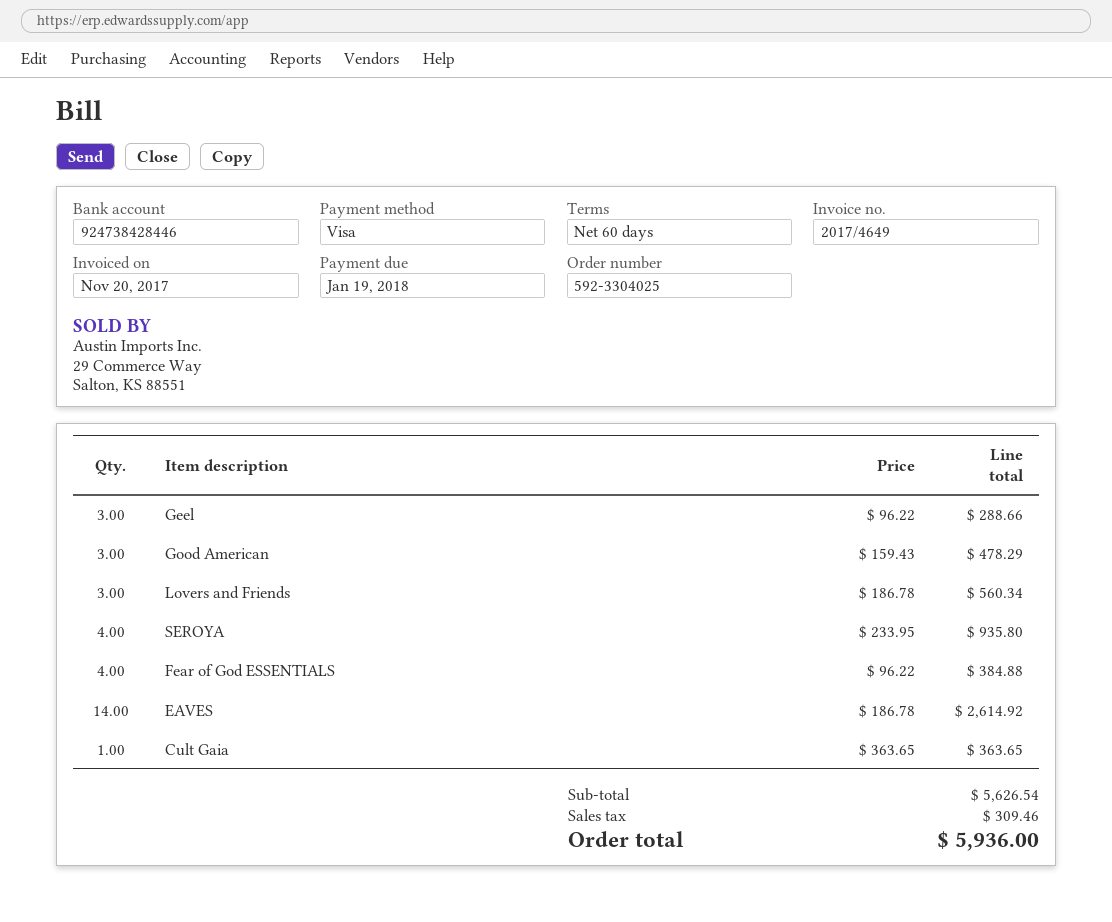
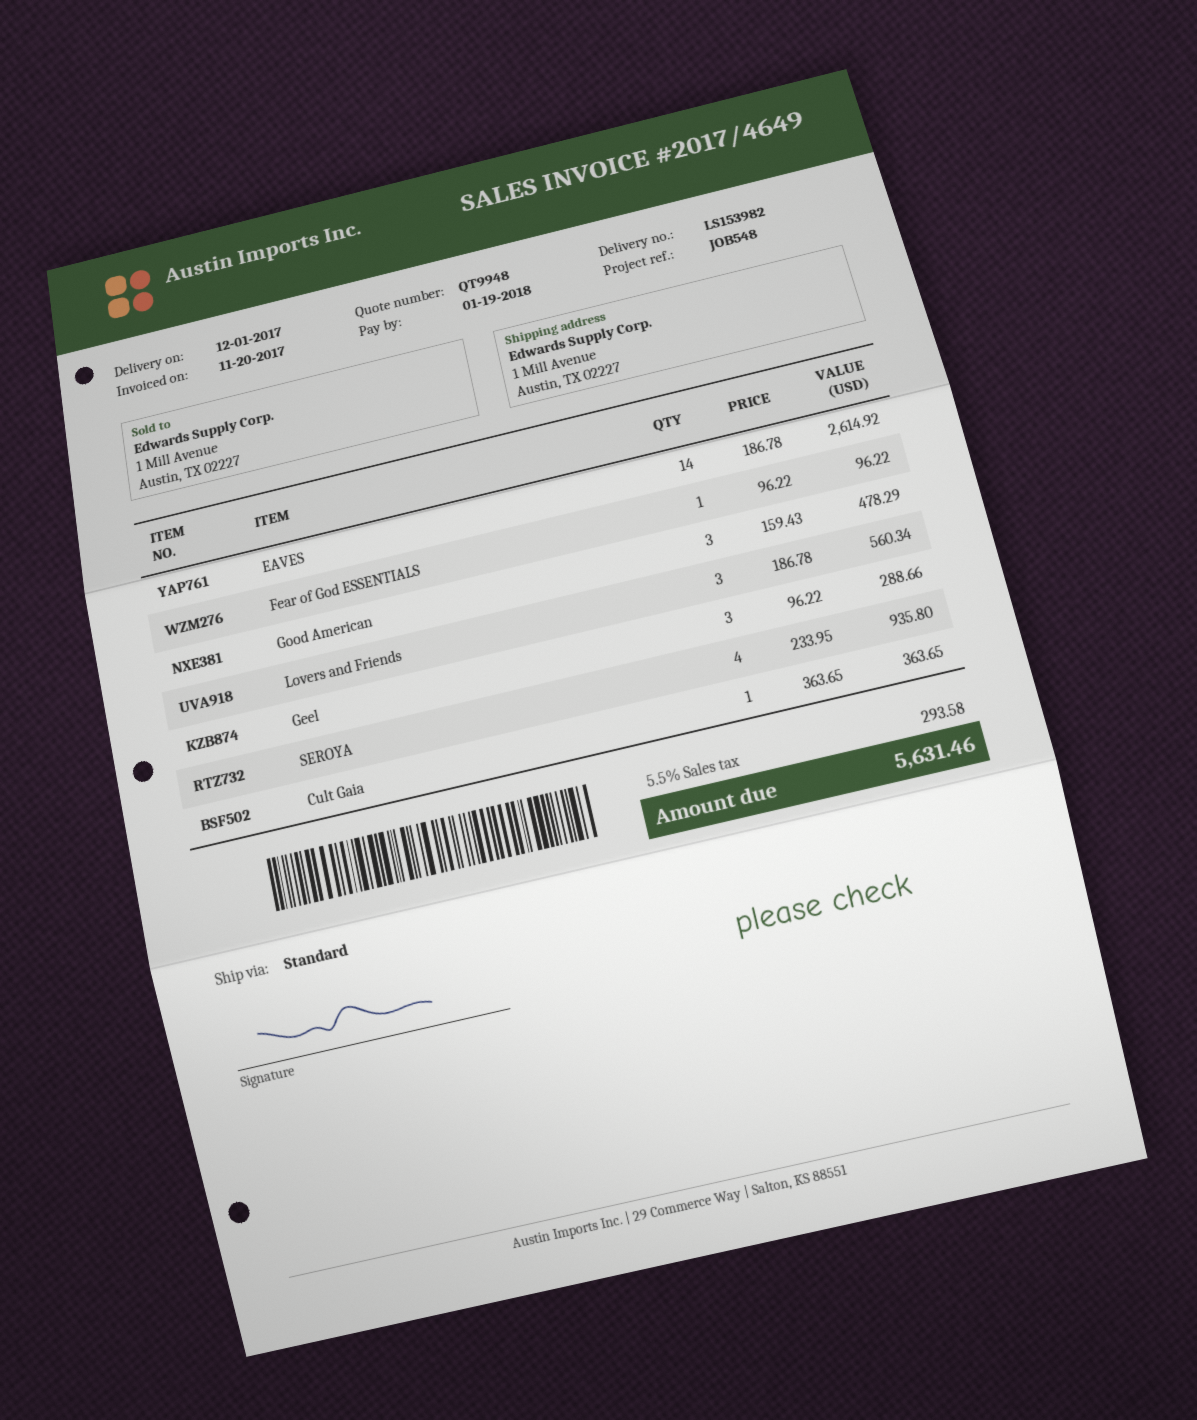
Fear of God ESSENTIALS: 4 x 96.22 = 384.88 -> 1 x 96.22 = 96.22
tax: 309.46 -> 293.58
total: 5936.00 -> 5631.46

